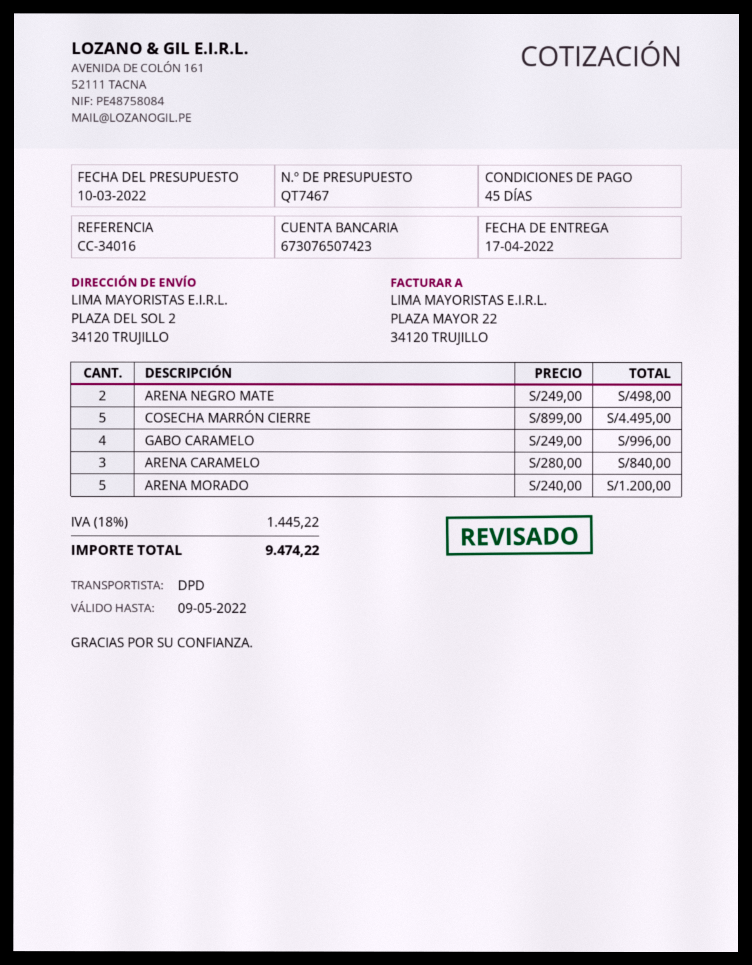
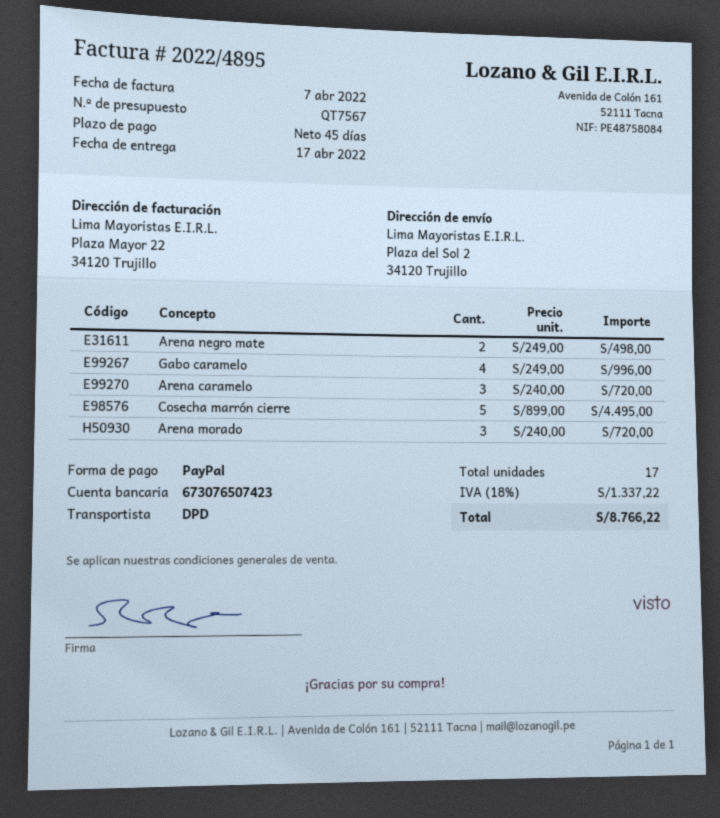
quote number: QT7467 -> QT7567
ARENA CARAMELO: 3 x 280.00 = 840.00 -> 3 x 240.00 = 720.00
ARENA MORADO: 5 x 240.00 = 1200.00 -> 3 x 240.00 = 720.00
tax: 18% = 1445.22 -> 18% = 1337.22
total: 9474.22 -> 8766.22

